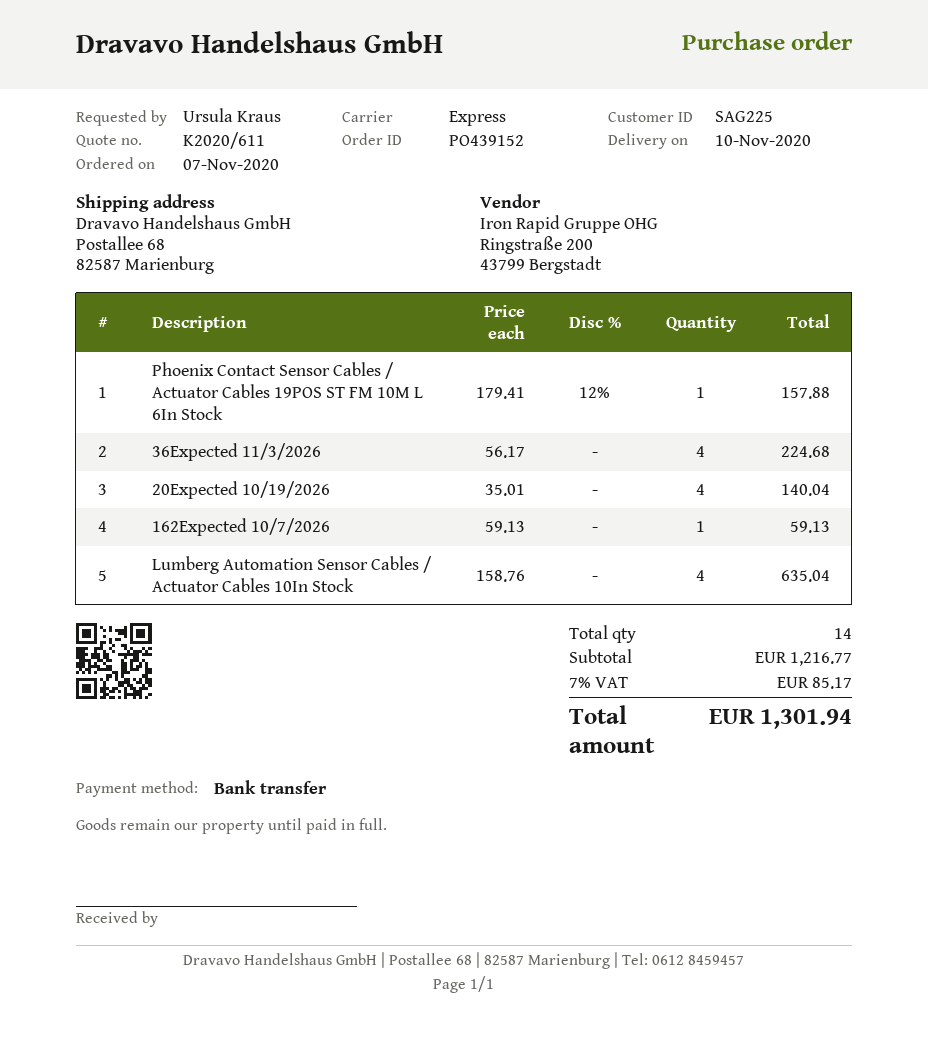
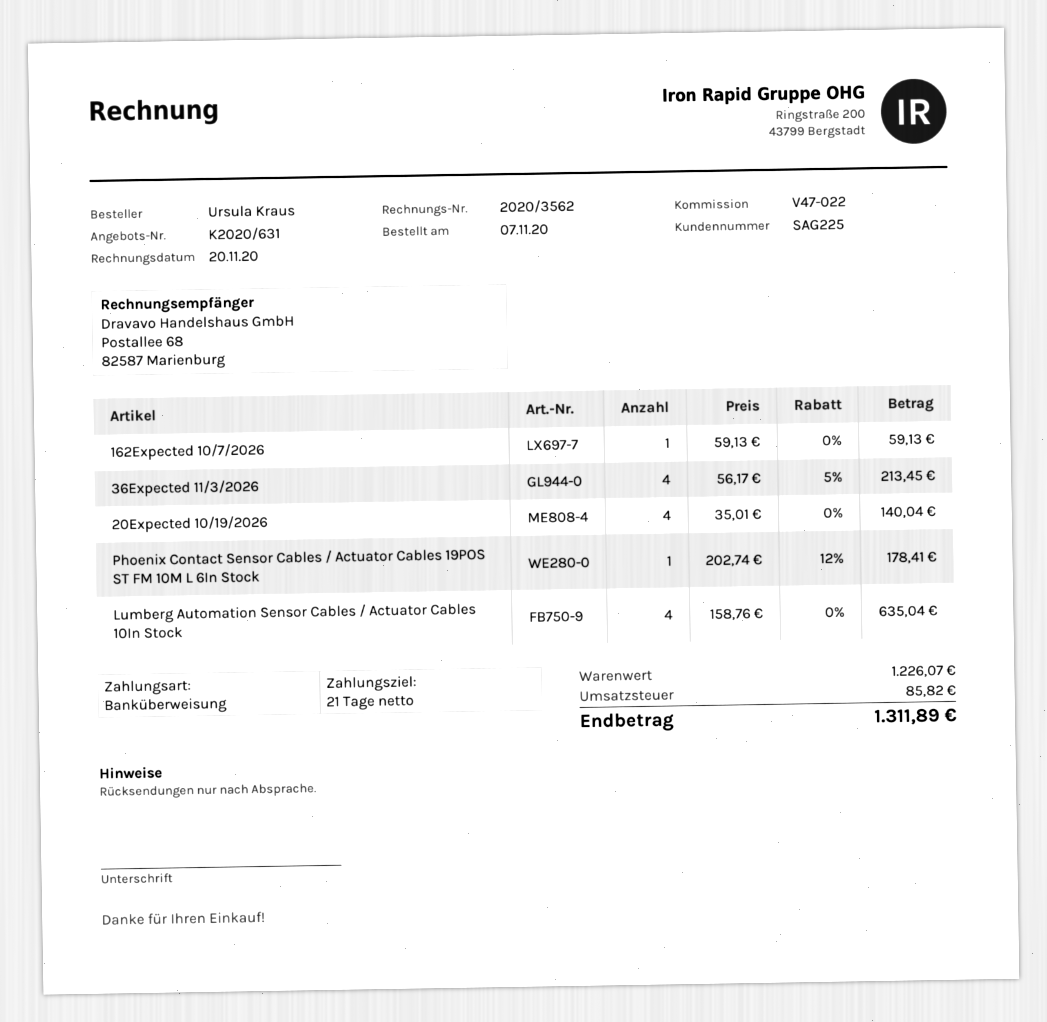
quote number: K2020/611 -> K2020/631
Phoenix Contact Sensor Cables / Actuator Cables 19POS ST FM 10M L 6In Stock: 1 x 179.41 - 12% = 157.88 -> 1 x 202.74 - 12% = 178.41
36Expected 11/3/2026: 4 x 56.17 = 224.68 -> 4 x 56.17 - 5% = 213.45
subtotal: 1216.77 -> 1226.07
tax: 85.17 -> 85.82
total: 1301.94 -> 1311.89

